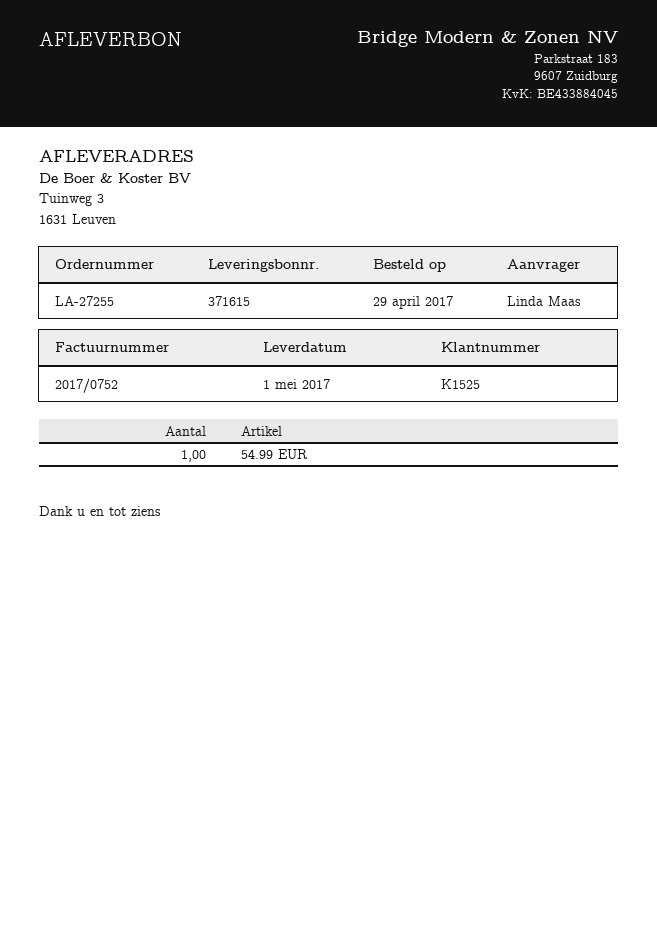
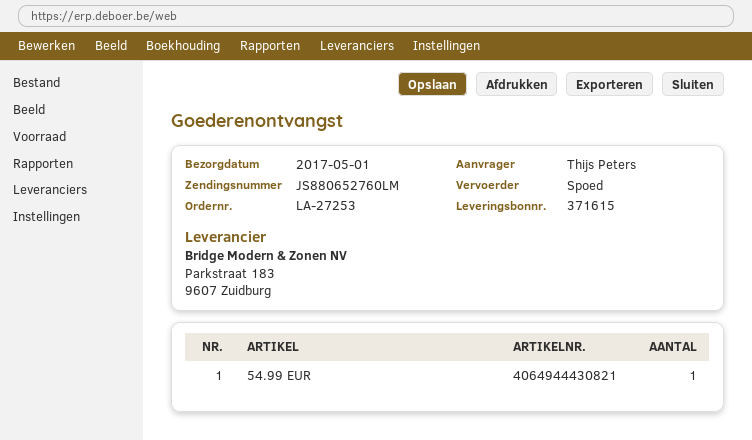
order number: LA-27255 -> LA-27253
ordered by: Linda Maas -> Thijs Peters

